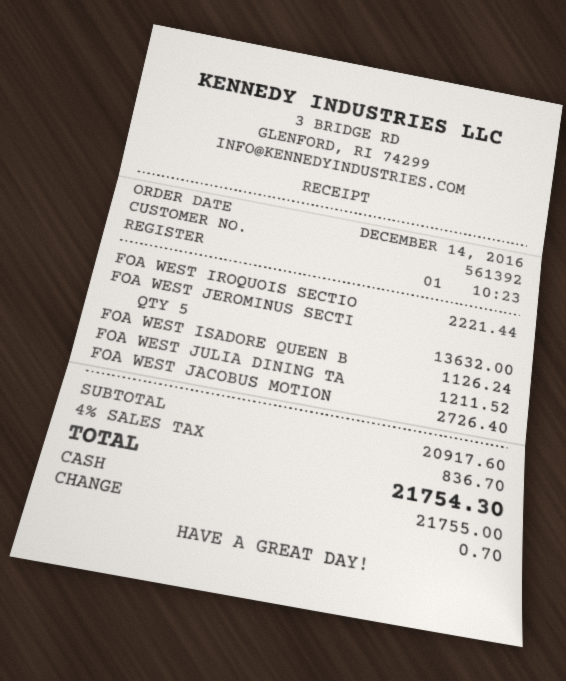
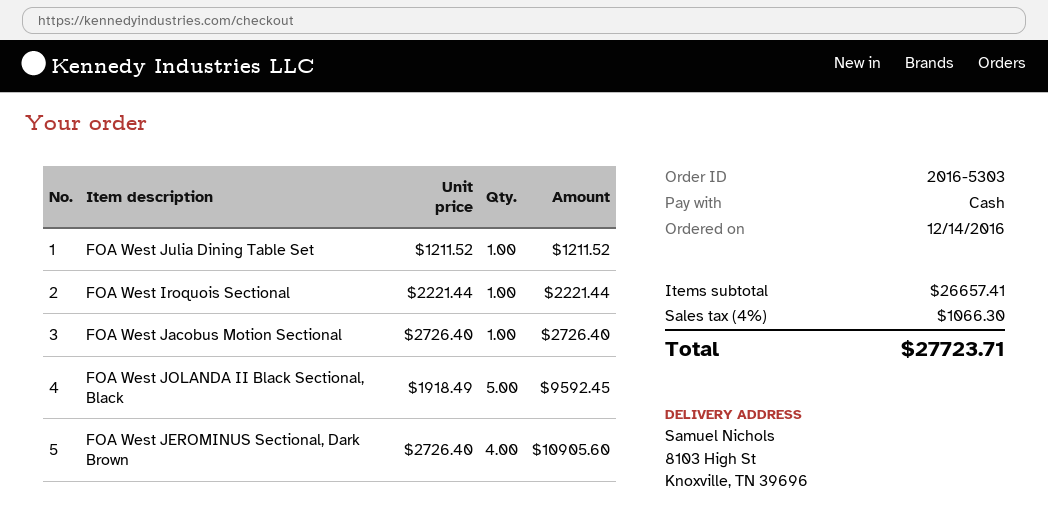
FOA WEST JEROMINUS SECTI: 5 for 13632.00 -> 4 for 10905.60
FOA WEST ISADORE QUEEN B: 1 for 1126.24 -> none
FOA West JOLANDA II Black Sectional, Black: none -> 5 for 9592.45
subtotal: 20917.60 -> 26657.41
tax: 4% = 836.70 -> 4% = 1066.30
total: 21754.30 -> 27723.71

